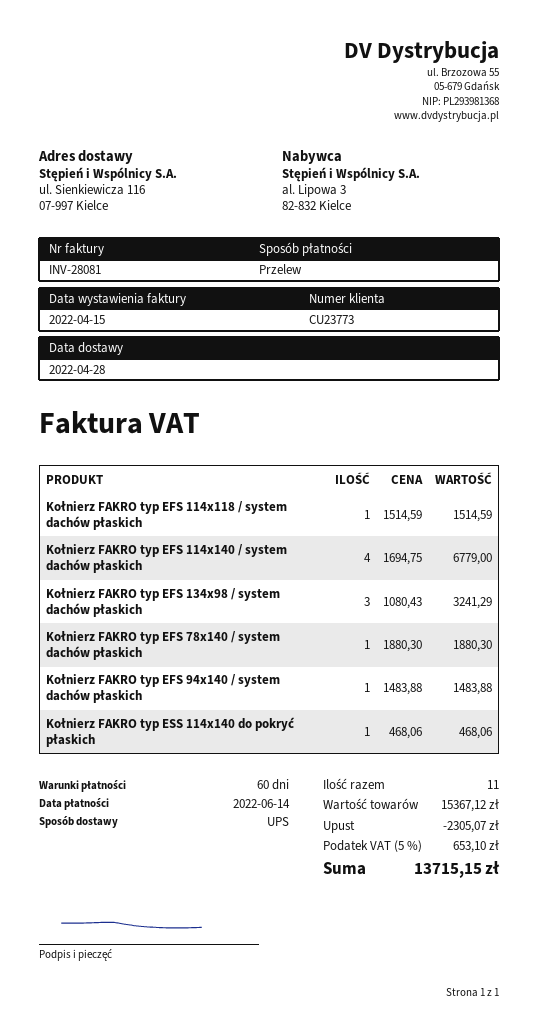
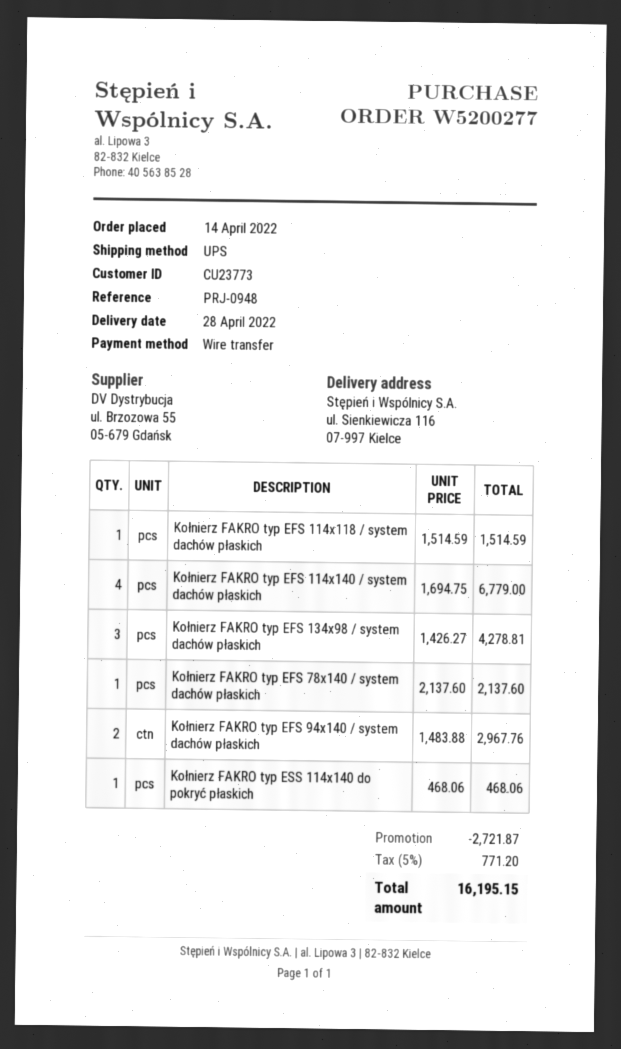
Kołnierz FAKRO typ EFS 134x98 / system dachów płaskich: 3 x 1080.43 = 3241.29 -> 3 x 1426.27 = 4278.81
Kołnierz FAKRO typ EFS 78x140 / system dachów płaskich: 1 x 1880.30 = 1880.30 -> 1 x 2137.60 = 2137.60
Kołnierz FAKRO typ EFS 94x140 / system dachów płaskich: 1 x 1483.88 = 1483.88 -> 2 x 1483.88 = 2967.76
discount: 2305.07 -> 2721.87
tax: 5% = 653.10 -> 5% = 771.20
total: 13715.15 -> 16195.15

